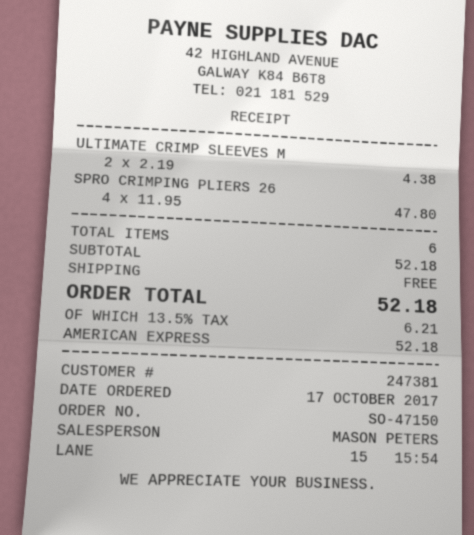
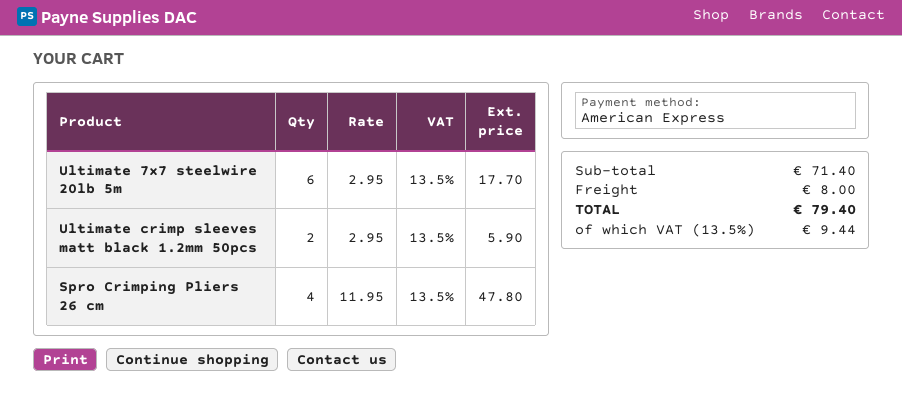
ULTIMATE CRIMP SLEEVES M: 2 x 2.19 = 4.38 -> 2 x 2.95 = 5.90
Ultimate 7x7 steelwire 20lb 5m: none -> 6 x 2.95 = 17.70
subtotal: 52.18 -> 71.40
shipping: 0.00 -> 8.00
tax: 13.5% = 6.21 -> 13.5% = 9.44
total: 52.18 -> 79.40

